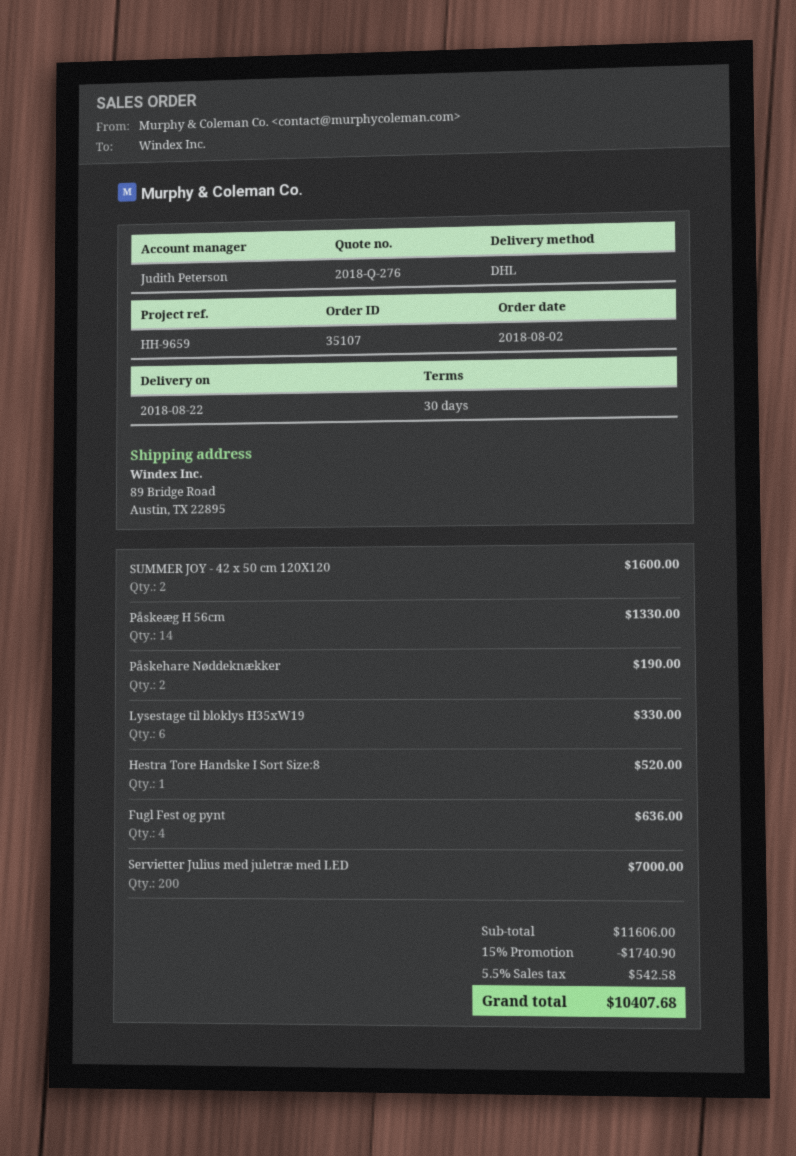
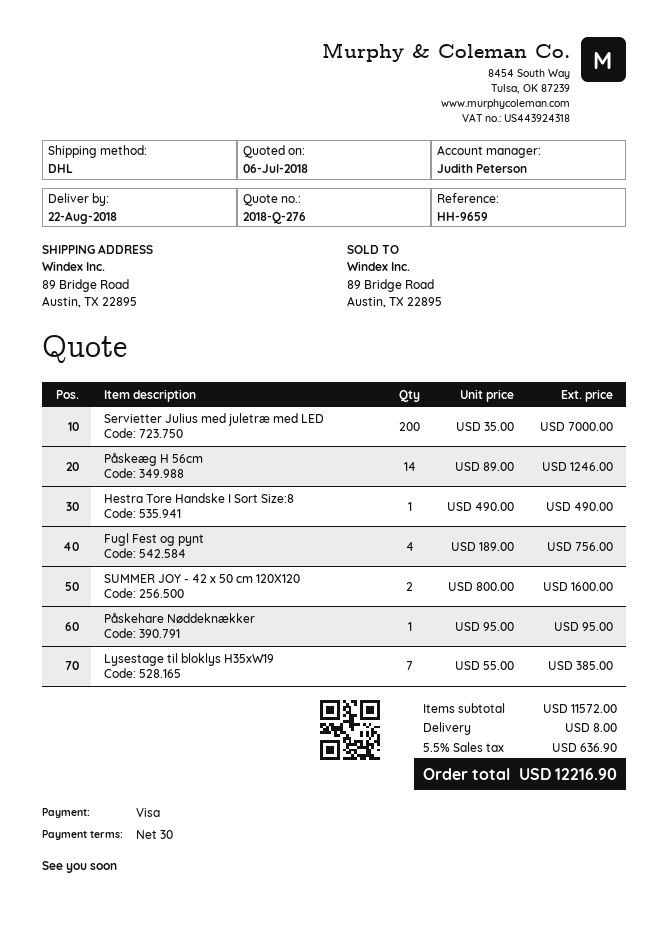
Påskeæg H 56cm: 14 for 1330.00 -> 14 for 1246.00
Påskehare Nøddeknækker: 2 for 190.00 -> 1 for 95.00
Lysestage til bloklys H35xW19: 6 for 330.00 -> 7 for 385.00
Hestra Tore Handske I Sort Size:8: 1 for 520.00 -> 1 for 490.00
Fugl Fest og pynt: 4 for 636.00 -> 4 for 756.00
subtotal: 11606.00 -> 11572.00
discount: 15% = 1740.90 -> none
shipping: none -> 8.00
tax: 5.5% = 542.58 -> 5.5% = 636.90
total: 10407.68 -> 12216.90

